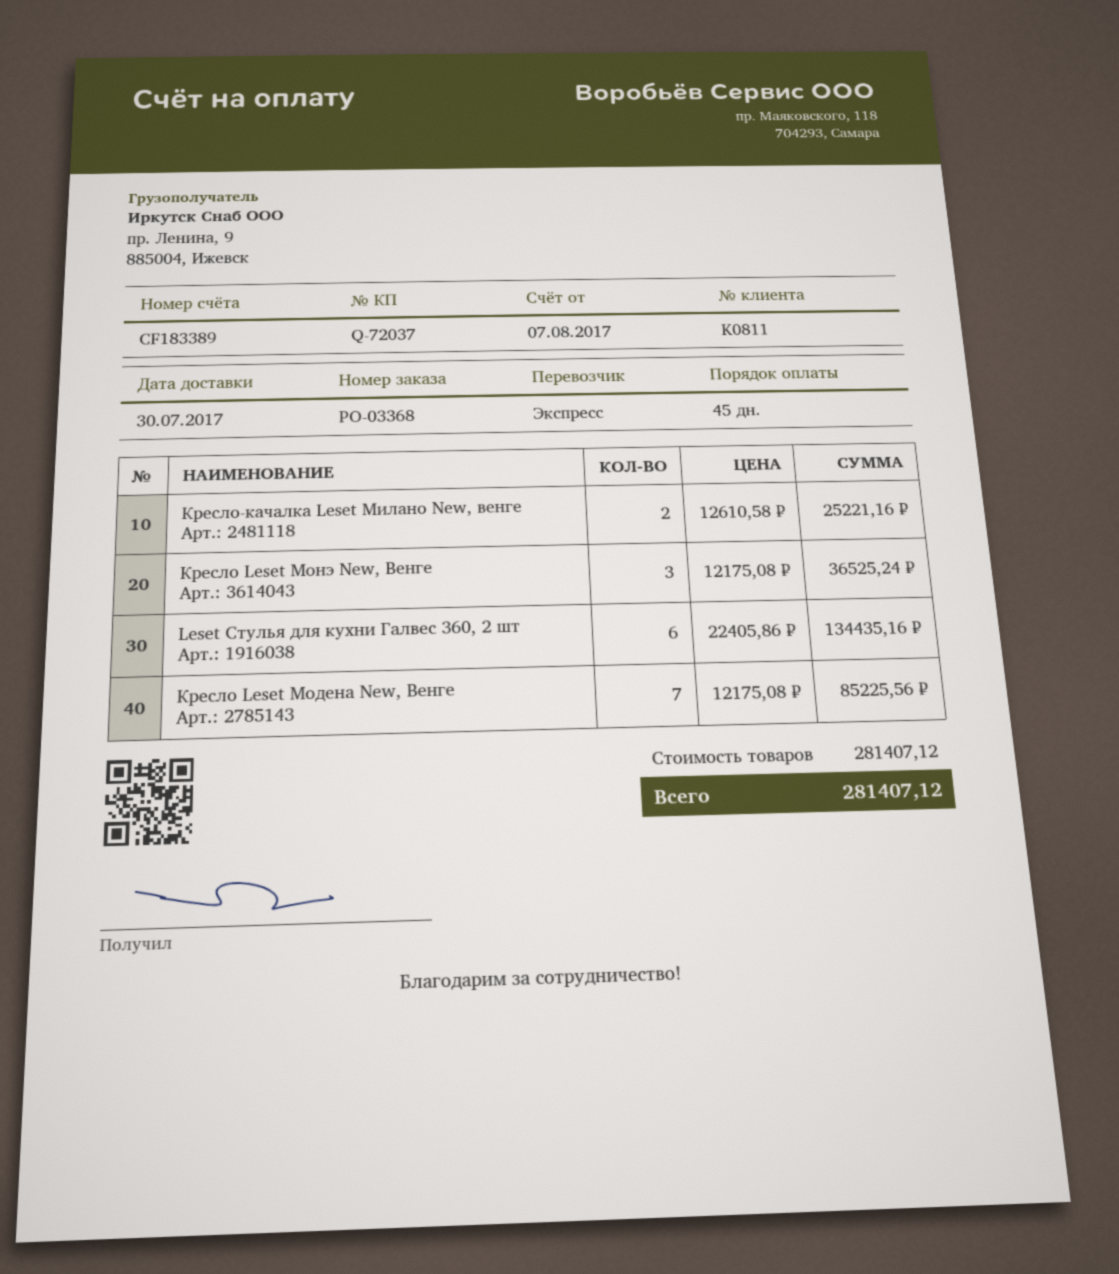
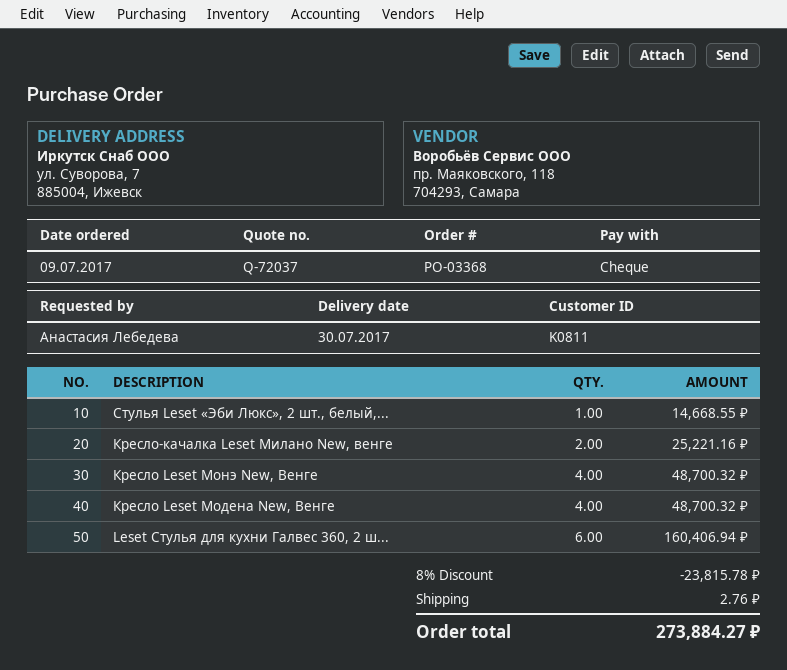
ship to: пр. Ленина, 9, 885004, Ижевск -> ул. Суворова, 7, 885004, Ижевск
Кресло Leset Монэ New, Венге: 3 for 36525.24 -> 4 for 48700.32
Leset Стулья для кухни Галвес 360, 2 шт: 6 for 134435.16 -> 6 for 160406.94
Кресло Leset Модена New, Венге: 7 for 85225.56 -> 4 for 48700.32
Стулья Leset «Эби Люкс», 2 шт., белый,...: none -> 1 for 14668.55
discount: none -> 8% = 23815.78
shipping: none -> 2.76
total: 281407.12 -> 273884.27

